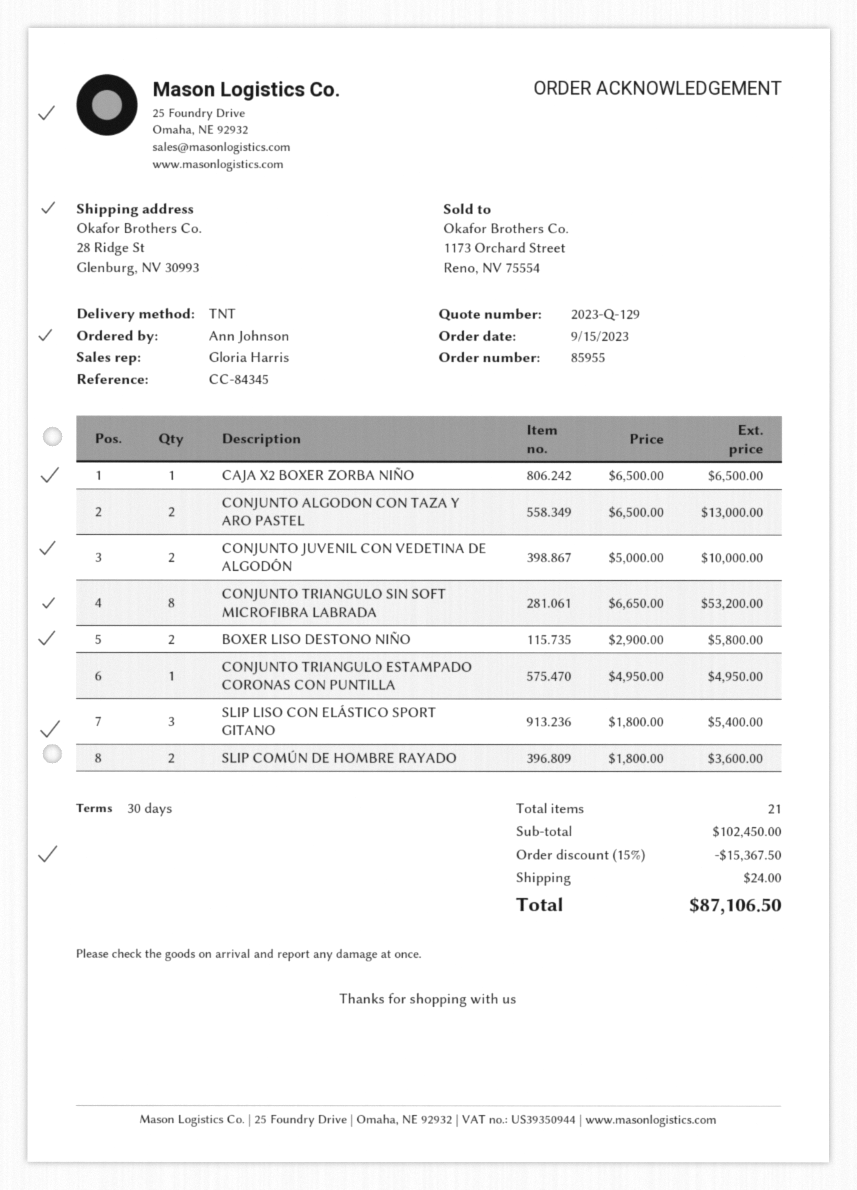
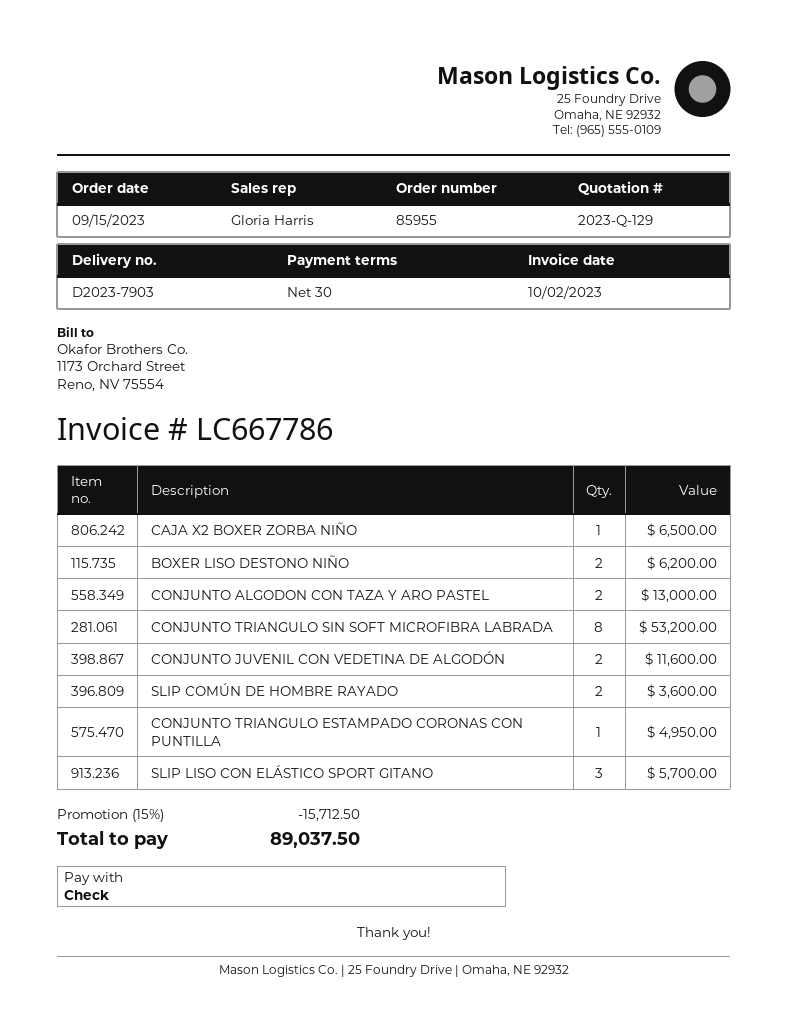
CONJUNTO JUVENIL CON VEDETINA DE ALGODÓN: 2 for 10000.00 -> 2 for 11600.00
BOXER LISO DESTONO NIÑO: 2 for 5800.00 -> 2 for 6200.00
SLIP LISO CON ELÁSTICO SPORT GITANO: 3 for 5400.00 -> 3 for 5700.00
discount: 15% = 15367.50 -> 15% = 15712.50
shipping: 24.00 -> none
total: 87106.50 -> 89037.50

